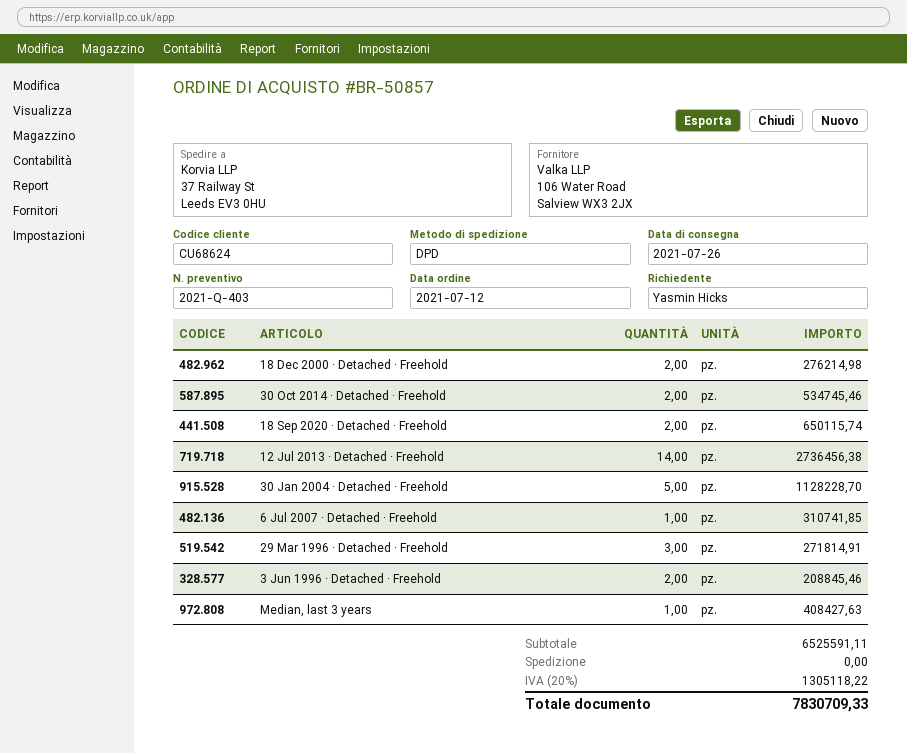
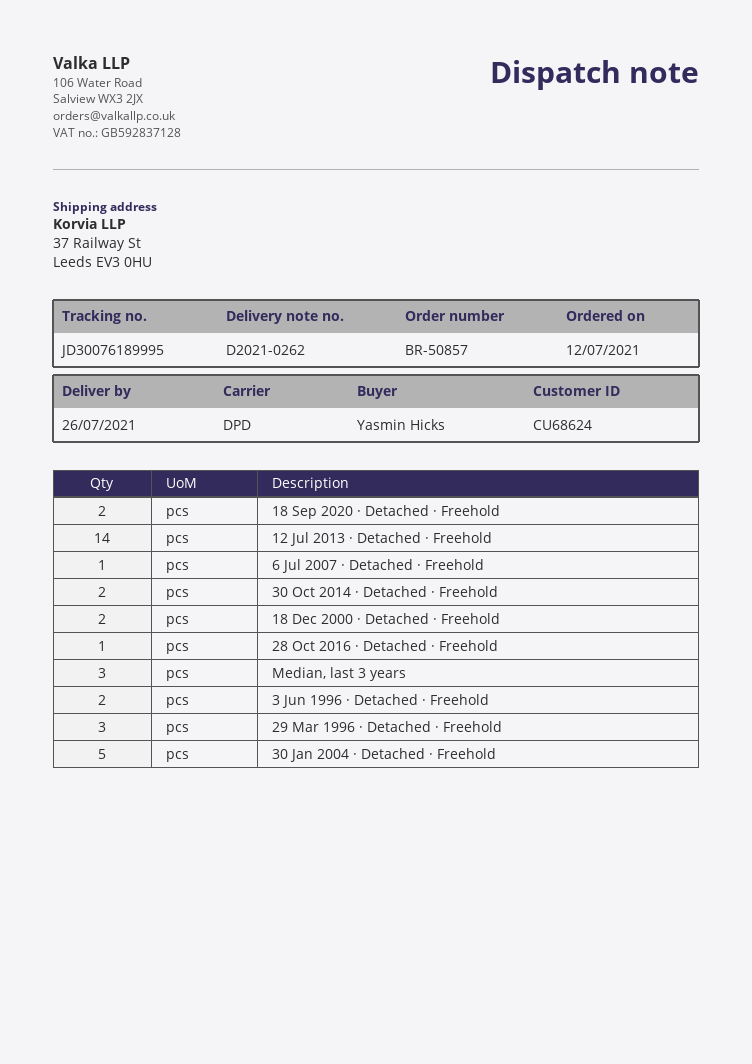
Median, last 3 years: 1 -> 3
28 Oct 2016 · Detached · Freehold: none -> 1

